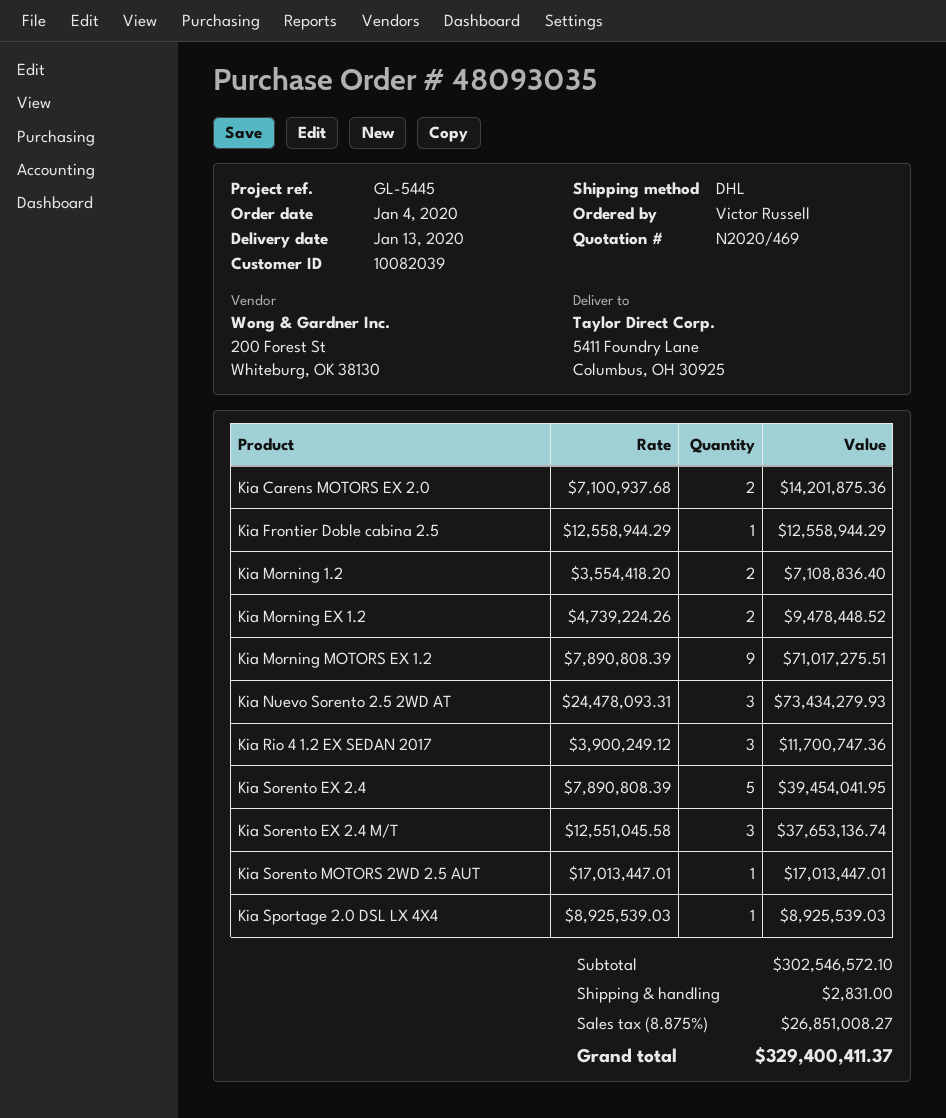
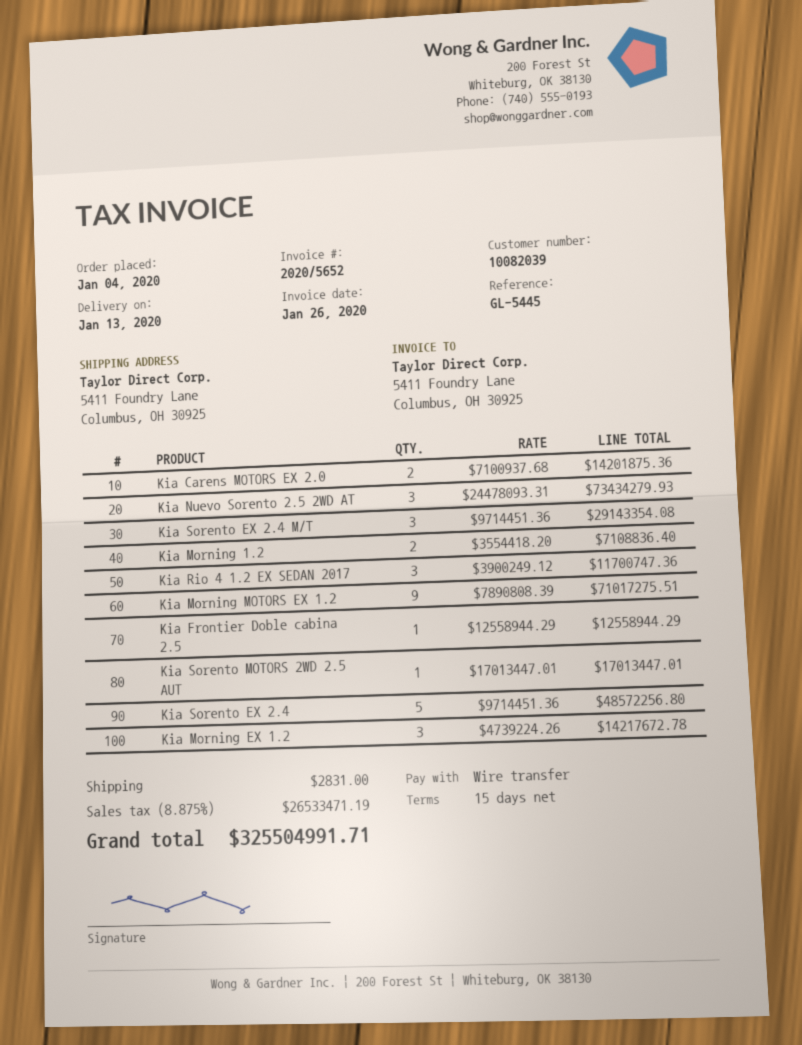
Kia Morning EX 1.2: 2 x 4739224.26 = 9478448.52 -> 3 x 4739224.26 = 14217672.78
Kia Sorento EX 2.4: 5 x 7890808.39 = 39454041.95 -> 5 x 9714451.36 = 48572256.80
Kia Sorento EX 2.4 M/T: 3 x 12551045.58 = 37653136.74 -> 3 x 9714451.36 = 29143354.08
Kia Sportage 2.0 DSL LX 4X4: 1 x 8925539.03 = 8925539.03 -> none
tax: 8.875% = 26851008.27 -> 8.875% = 26533471.19
total: 329400411.37 -> 325504991.71

